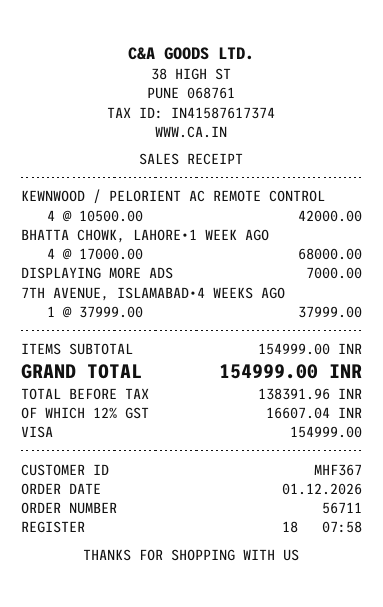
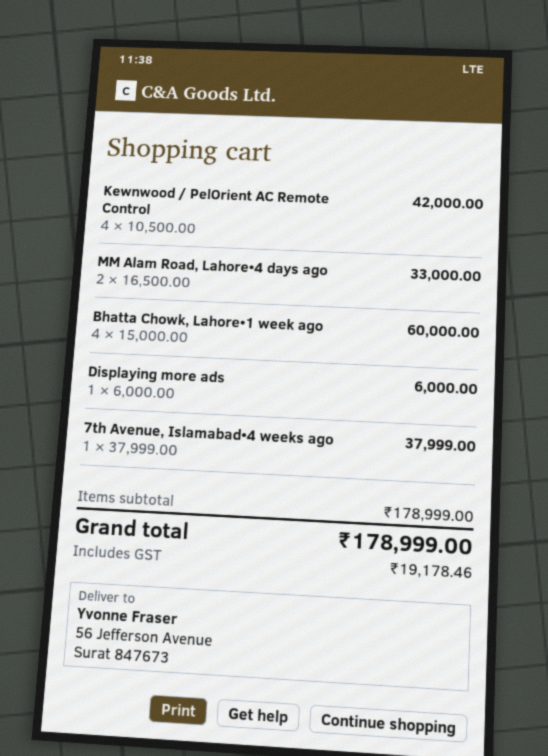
BHATTA CHOWK, LAHORE•1 WEEK AGO: 4 x 17000.00 = 68000.00 -> 4 x 15000.00 = 60000.00
DISPLAYING MORE ADS: 1 x 7000.00 = 7000.00 -> 1 x 6000.00 = 6000.00
MM Alam Road, Lahore•4 days ago: none -> 2 x 16500.00 = 33000.00
subtotal: 154999.00 -> 178999.00
tax: 16607.04 -> 19178.46
total: 154999.00 -> 178999.00

